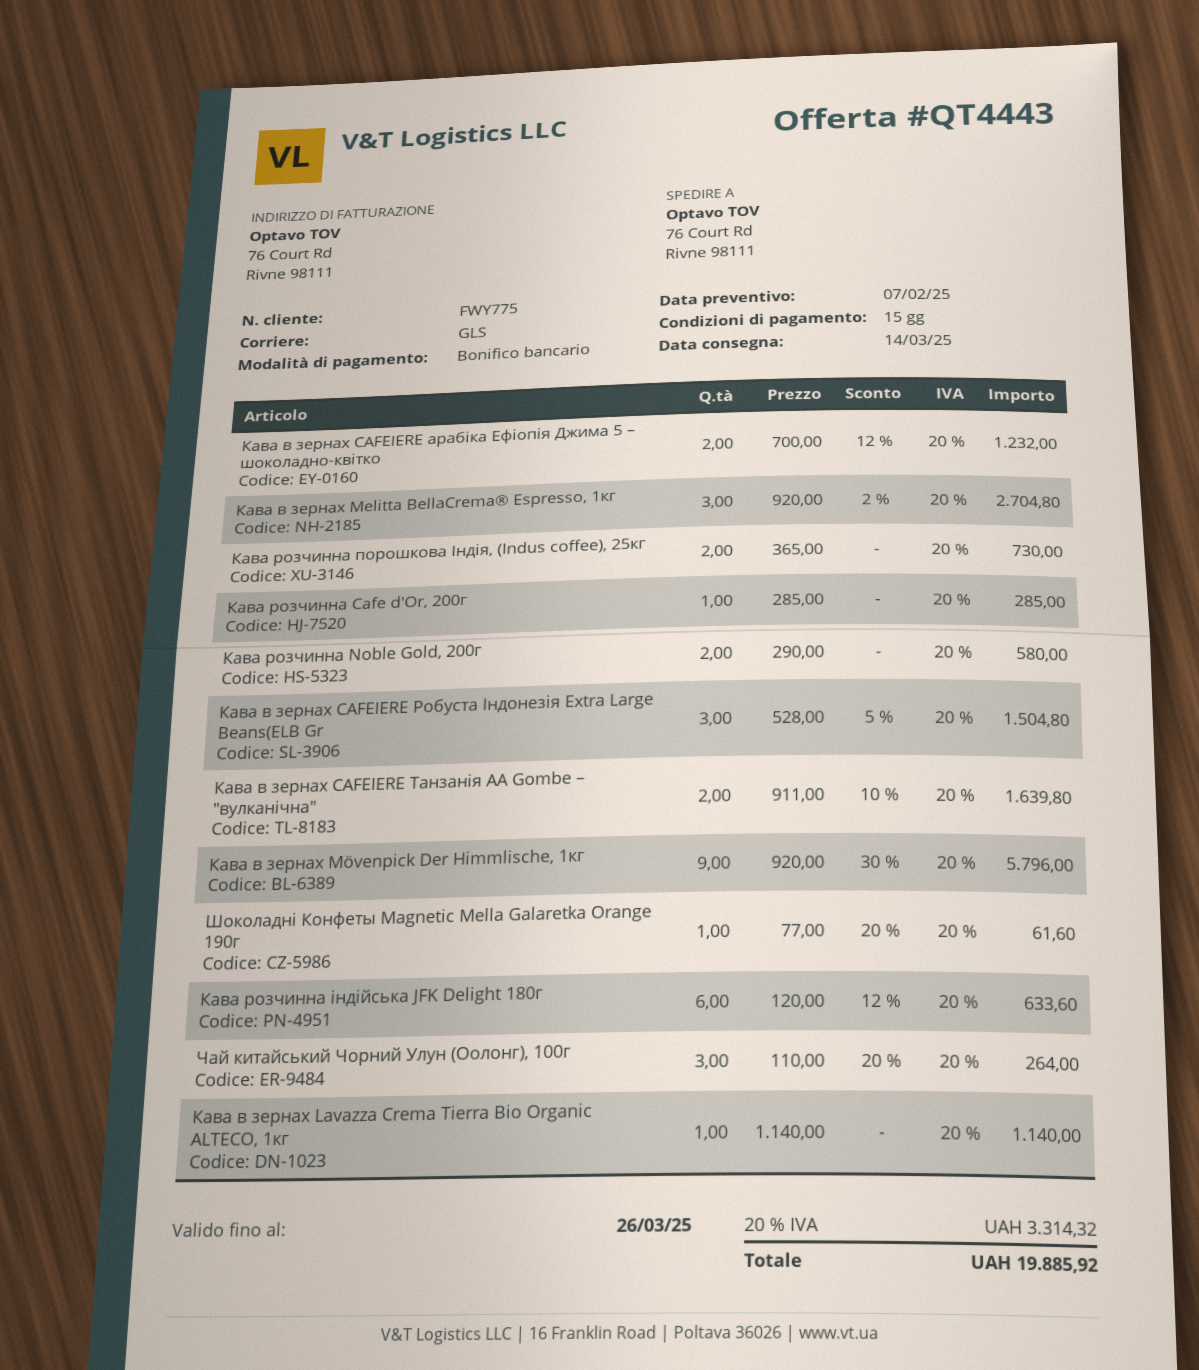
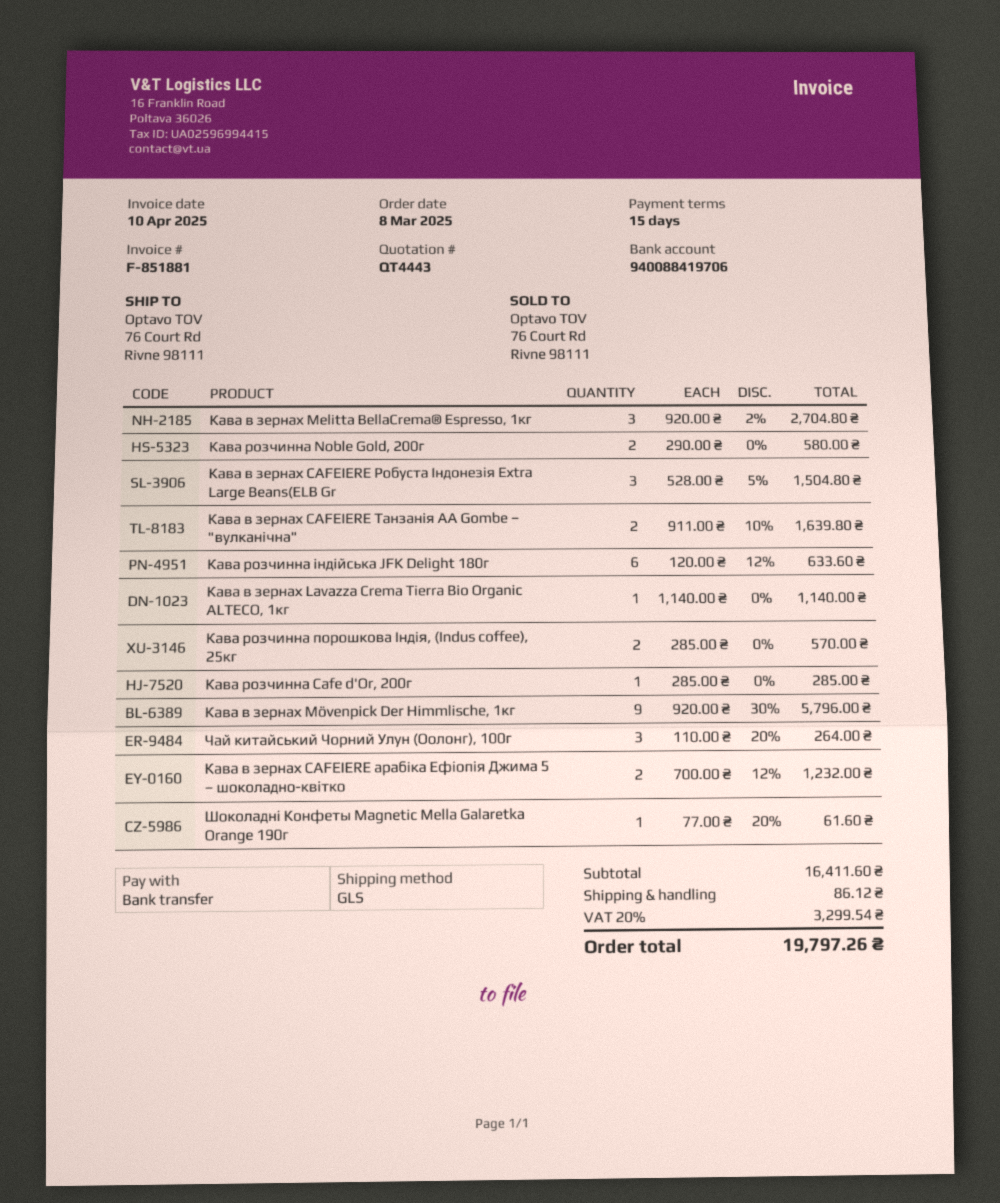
Кава розчинна порошкова Індія, (Indus coffee), 25кг: 2 x 365.00 = 730.00 -> 2 x 285.00 = 570.00
shipping: none -> 86.12
tax: 20% = 3314.32 -> 20% = 3299.54
total: 19885.92 -> 19797.26

